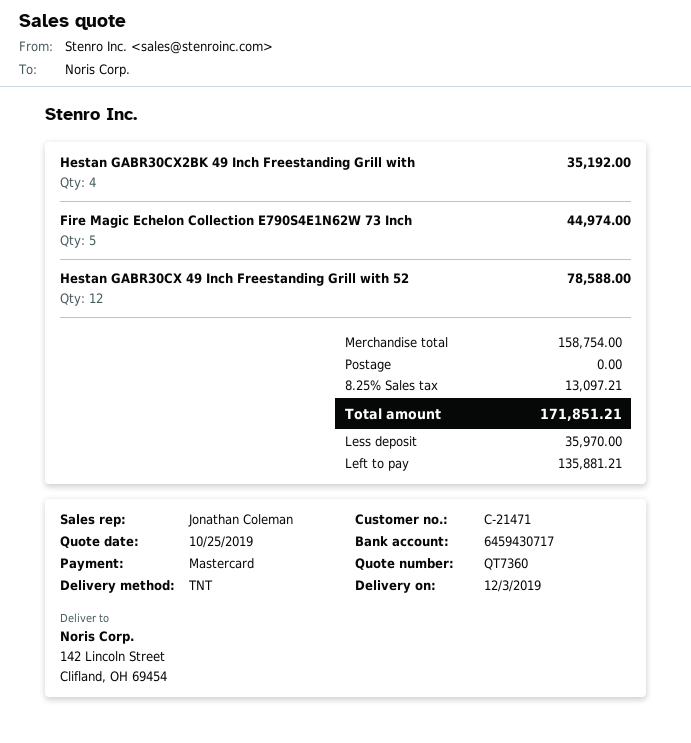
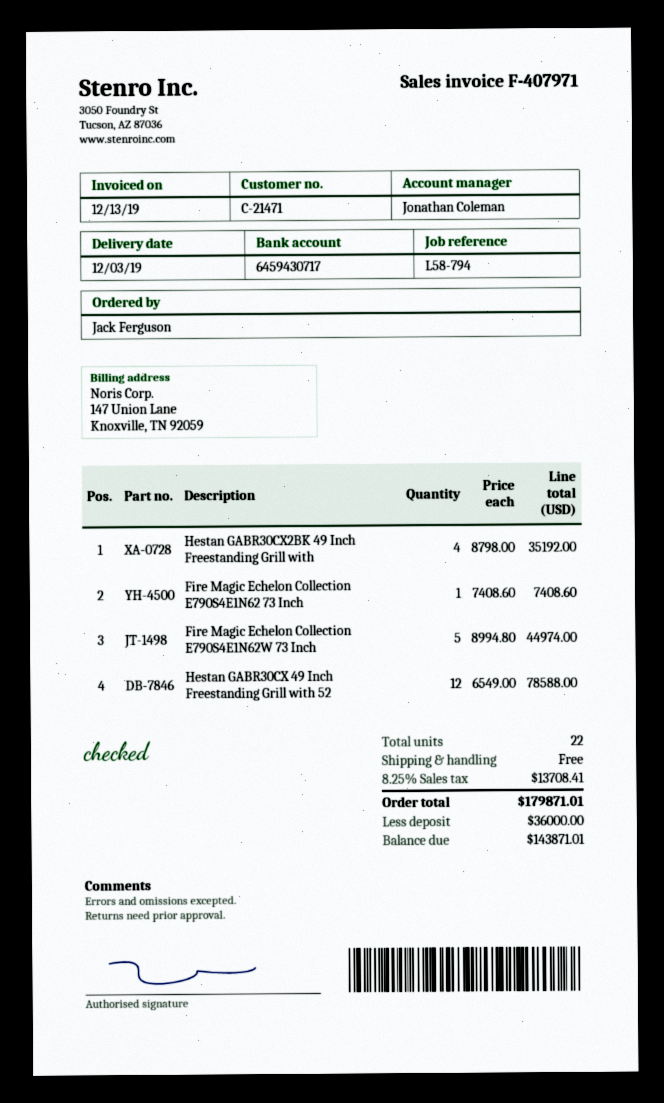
Fire Magic Echelon Collection E790S4E1N62 73 Inch: none -> 1 for 7408.60
tax: 8.25% = 13097.21 -> 8.25% = 13708.41
total: 171851.21 -> 179871.01
deposit: 35970.00 -> 36000.00
balance: 135881.21 -> 143871.01

